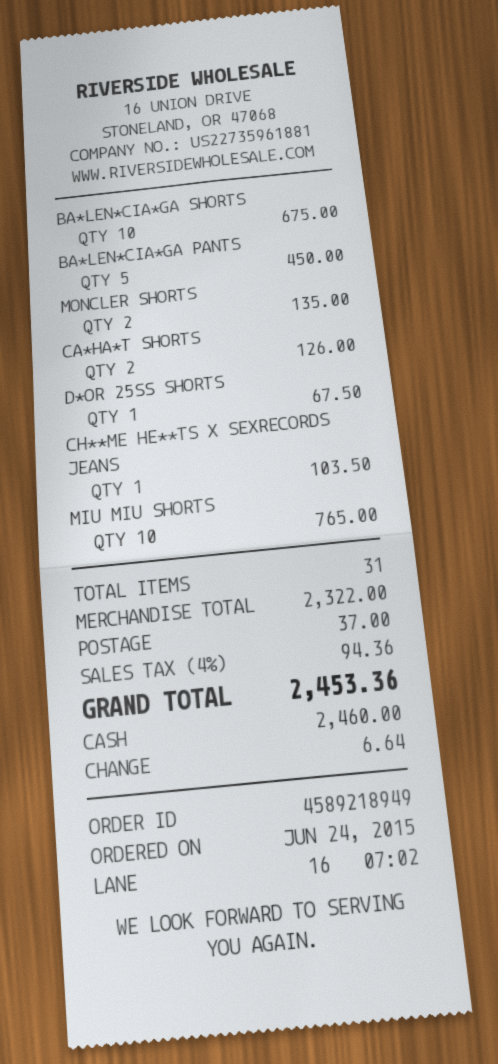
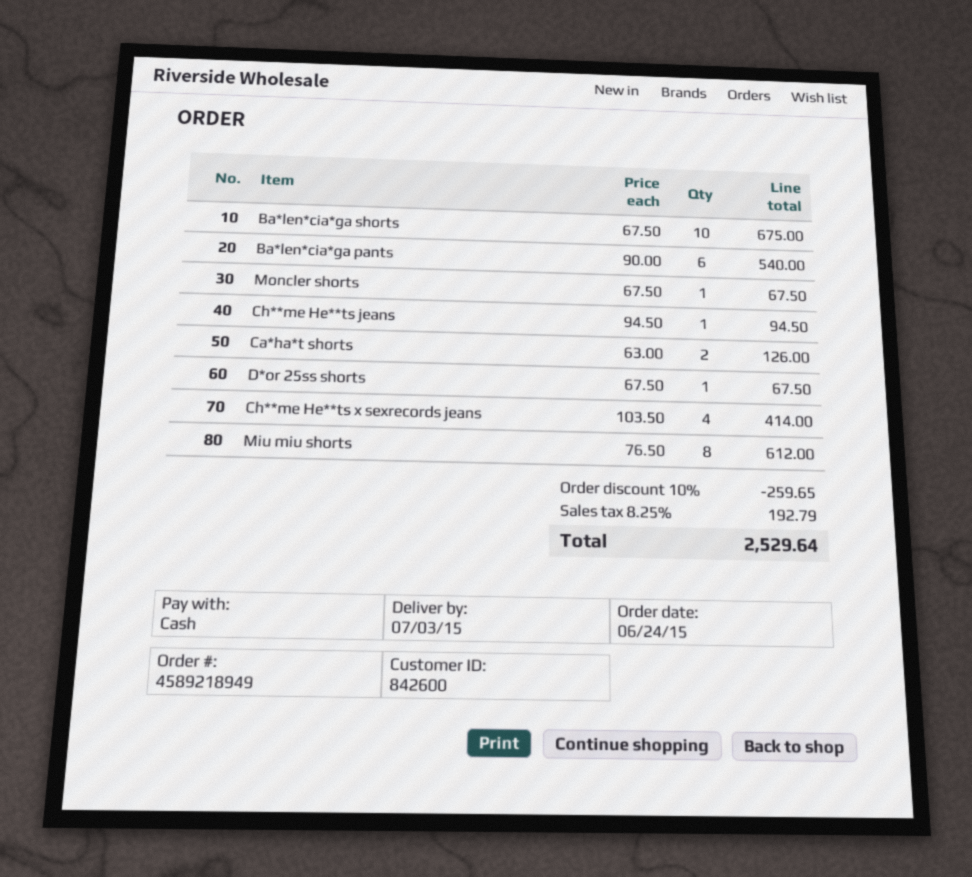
BA*LEN*CIA*GA PANTS: 5 for 450.00 -> 6 for 540.00
MONCLER SHORTS: 2 for 135.00 -> 1 for 67.50
CH**ME HE**TS X SEXRECORDS JEANS: 1 for 103.50 -> 4 for 414.00
MIU MIU SHORTS: 10 for 765.00 -> 8 for 612.00
Ch**me He**ts jeans: none -> 1 for 94.50
discount: none -> 10% = 259.65
shipping: 37.00 -> none
tax: 4% = 94.36 -> 8.25% = 192.79
total: 2453.36 -> 2529.64

